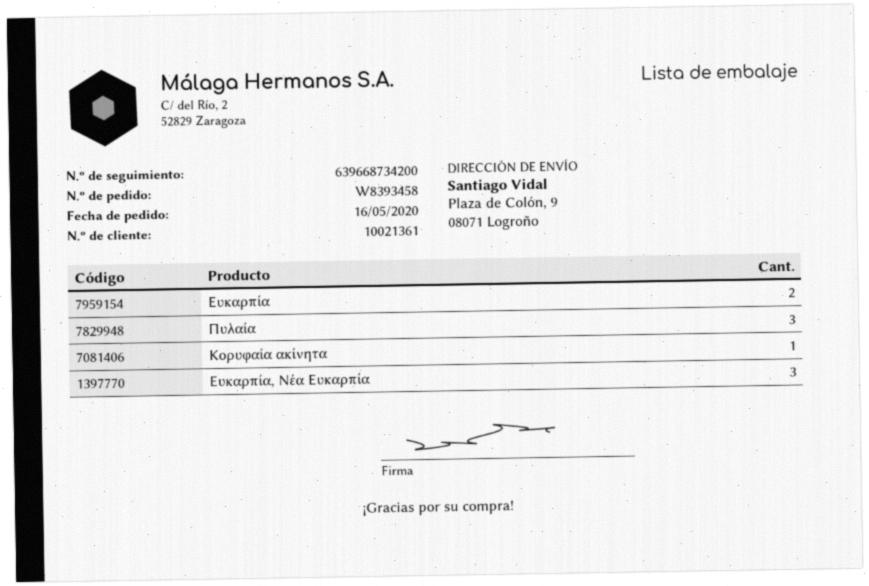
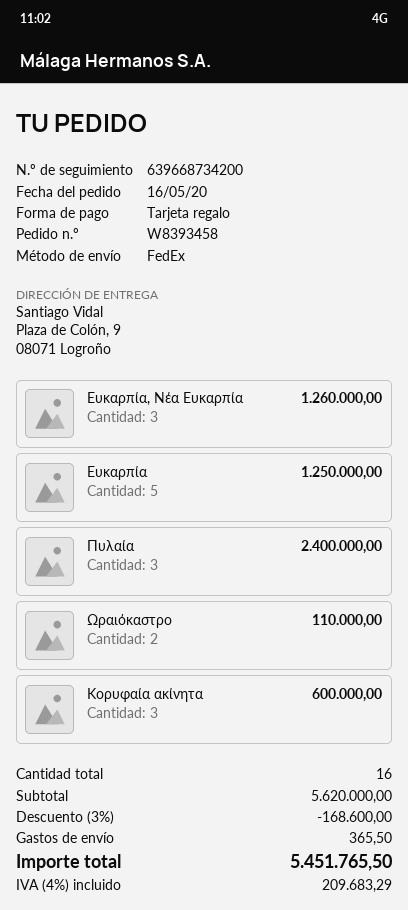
Ευκαρπία: 2 -> 5
Κορυφαία ακίνητα: 1 -> 3
Ωραιόκαστρο: none -> 2

